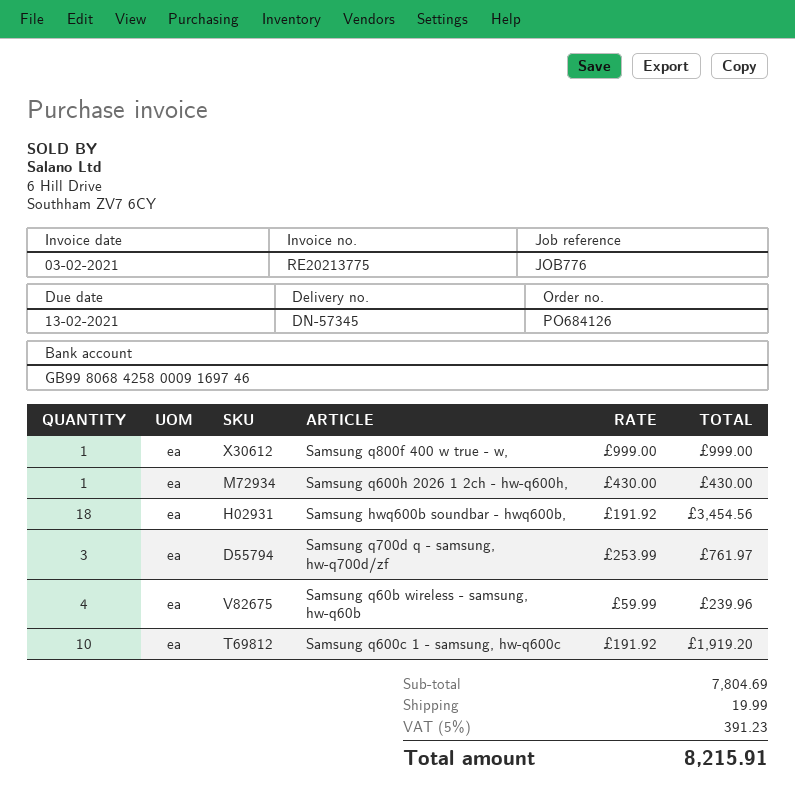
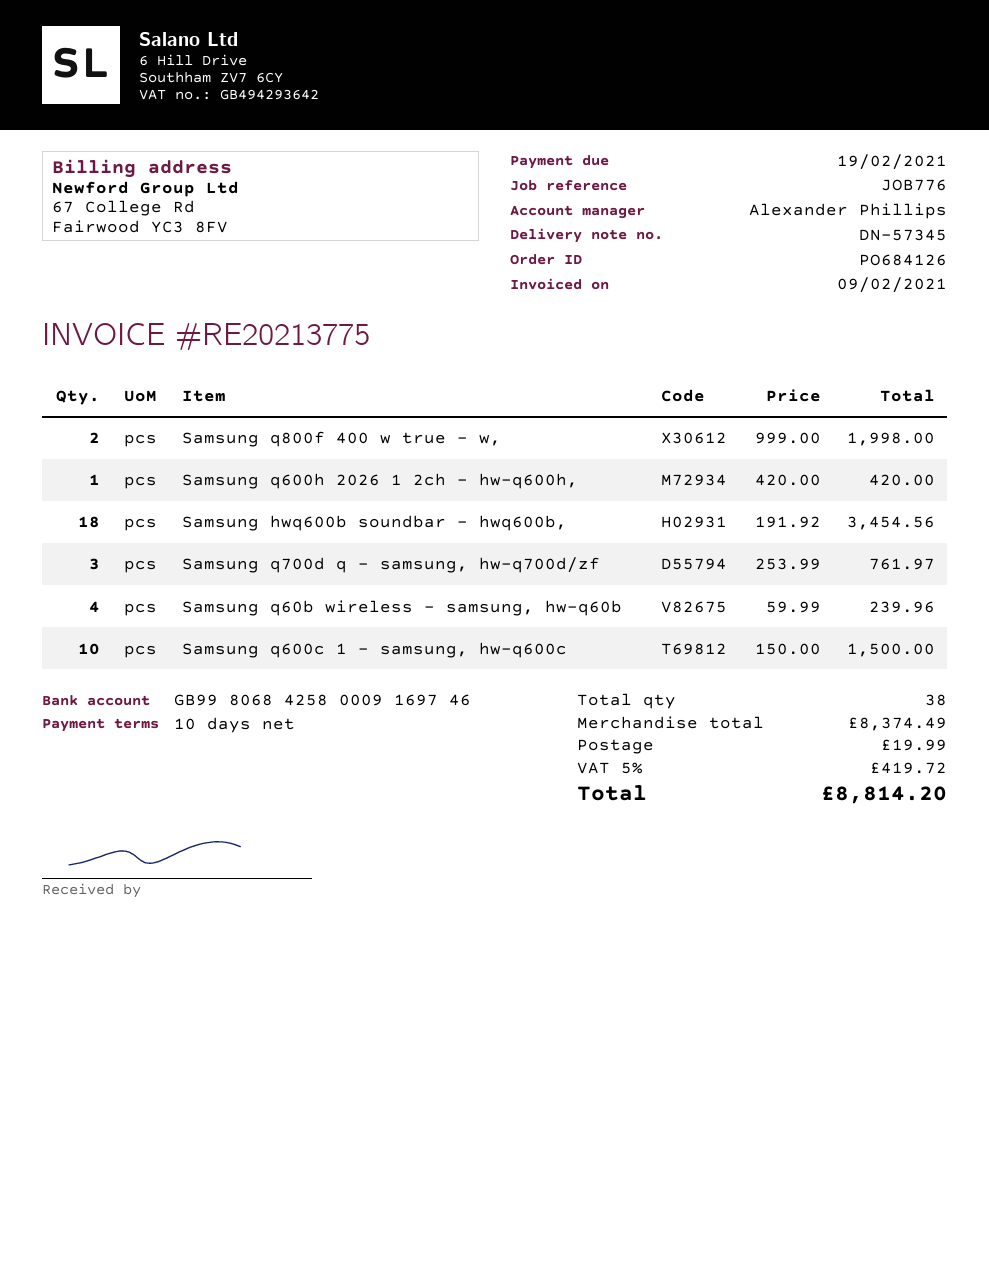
invoice date: 2021-02-03 -> 2021-02-09
due date: 2021-02-13 -> 2021-02-19
Samsung q800f 400 w true - w,: 1 x 999.00 = 999.00 -> 2 x 999.00 = 1998.00
Samsung q600h 2026 1 2ch - hw-q600h,: 1 x 430.00 = 430.00 -> 1 x 420.00 = 420.00
Samsung q600c 1 - samsung, hw-q600c: 10 x 191.92 = 1919.20 -> 10 x 150.00 = 1500.00
subtotal: 7804.69 -> 8374.49
tax: 5% = 391.23 -> 5% = 419.72
total: 8215.91 -> 8814.20

